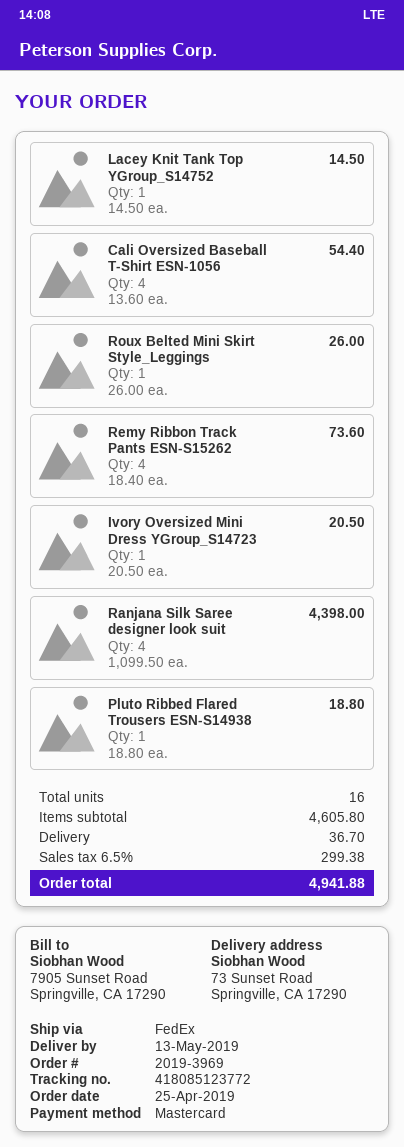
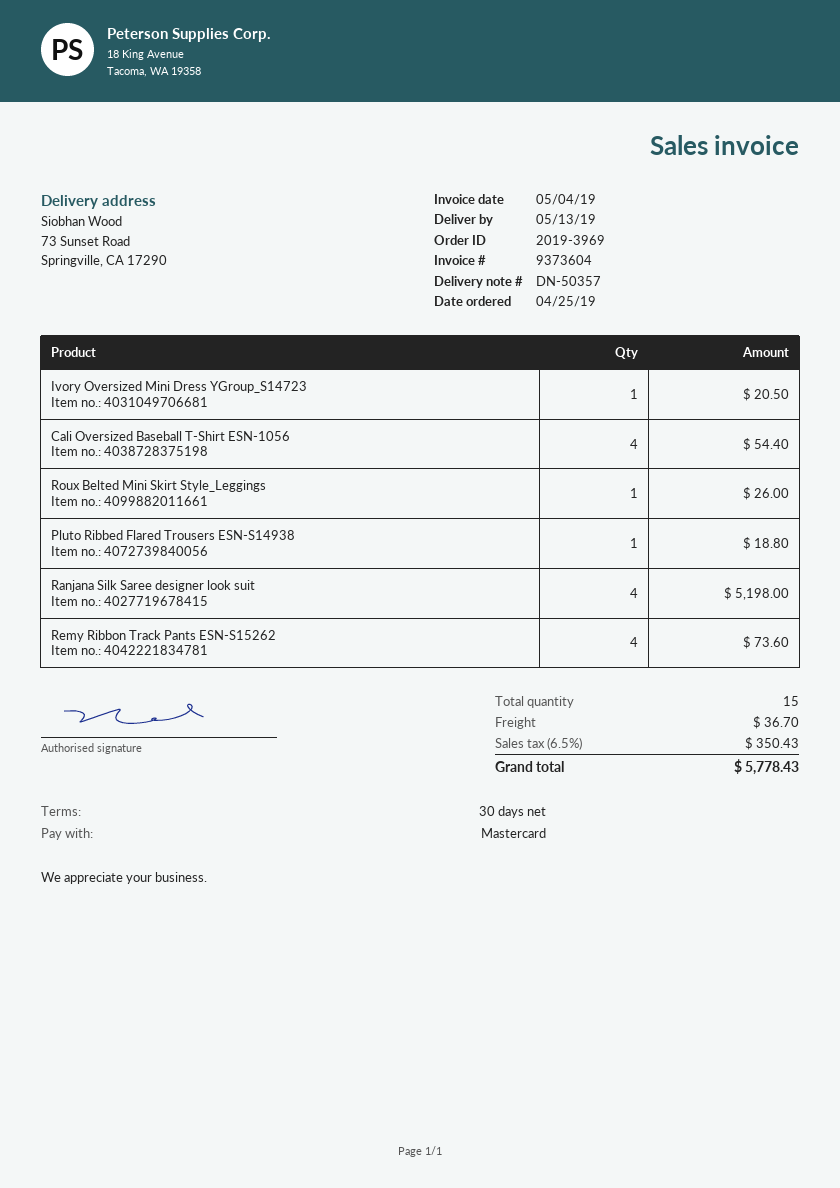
Lacey Knit Tank Top YGroup_S14752: 1 for 14.50 -> none
Ranjana Silk Saree designer look suit: 4 for 4398.00 -> 4 for 5198.00
total quantity: 16 -> 15
tax: 6.5% = 299.38 -> 6.5% = 350.43
total: 4941.88 -> 5778.43

